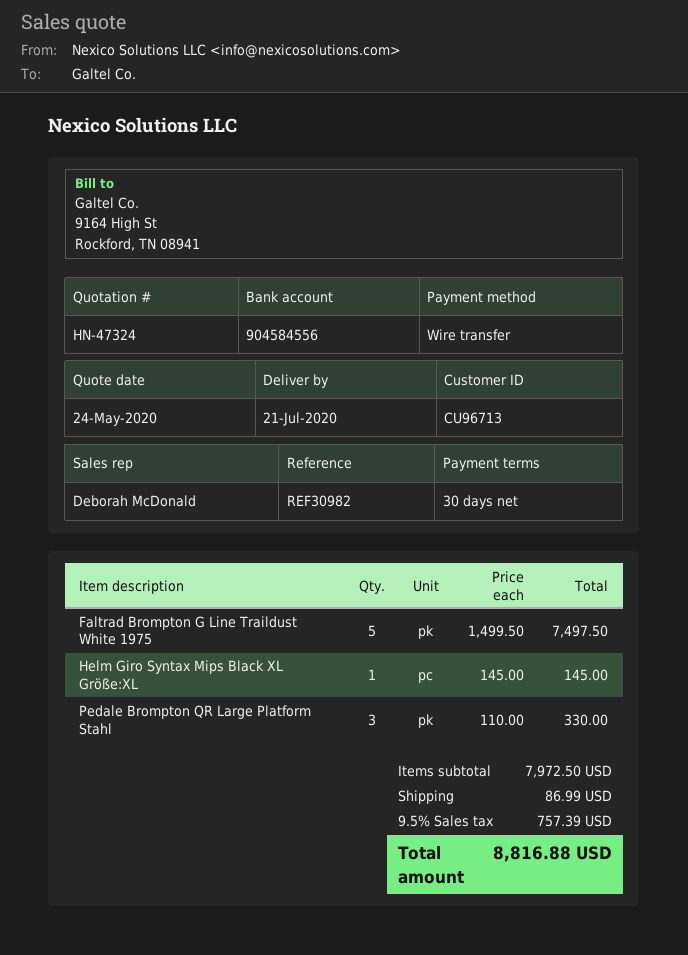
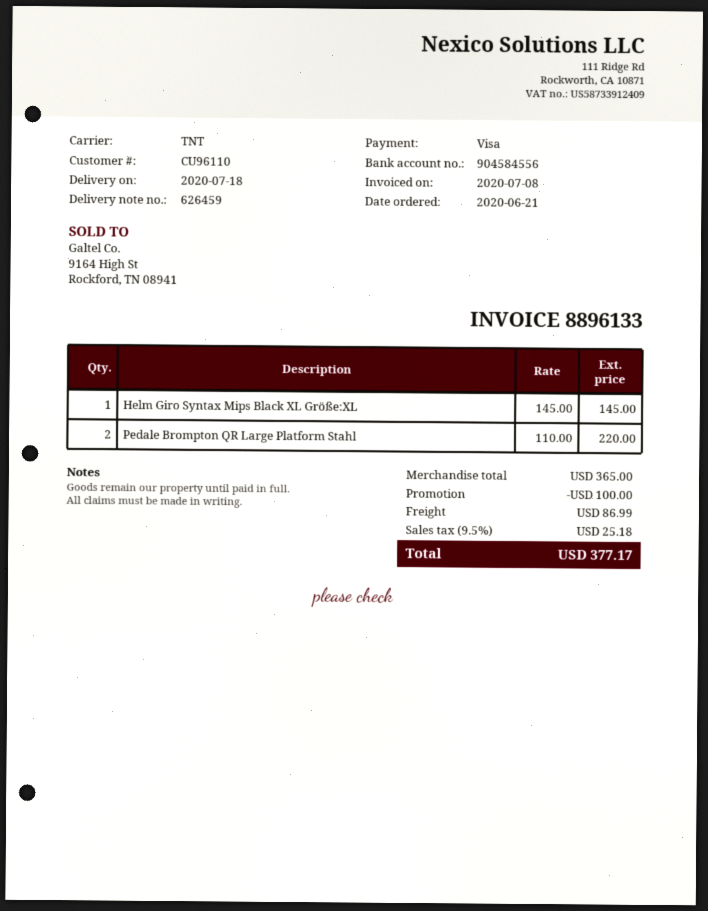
delivery date: 2020-07-21 -> 2020-07-18
customer number: CU96713 -> CU96110
payment method: bank transfer -> Visa
Faltrad Brompton G Line Traildust White 1975: 5 x 1499.50 = 7497.50 -> none
Pedale Brompton QR Large Platform Stahl: 3 x 110.00 = 330.00 -> 2 x 110.00 = 220.00
subtotal: 7972.50 -> 365.00
discount: none -> 100.00
tax: 9.5% = 757.39 -> 9.5% = 25.18
total: 8816.88 -> 377.17

